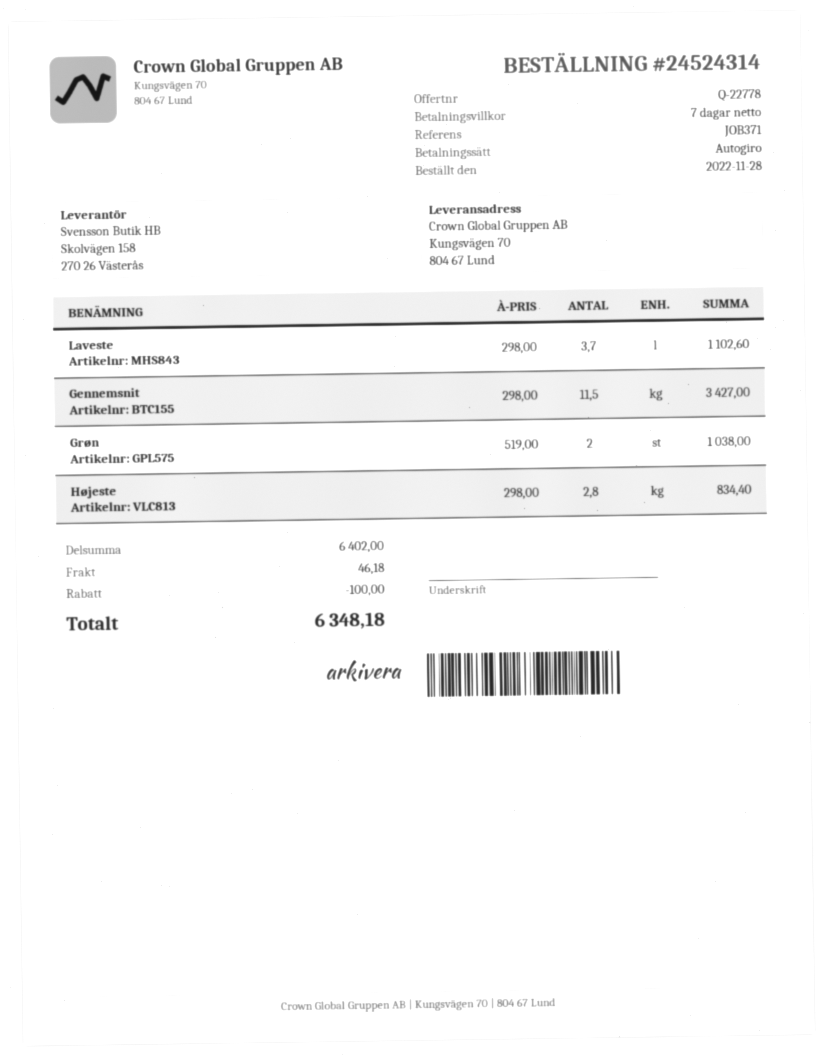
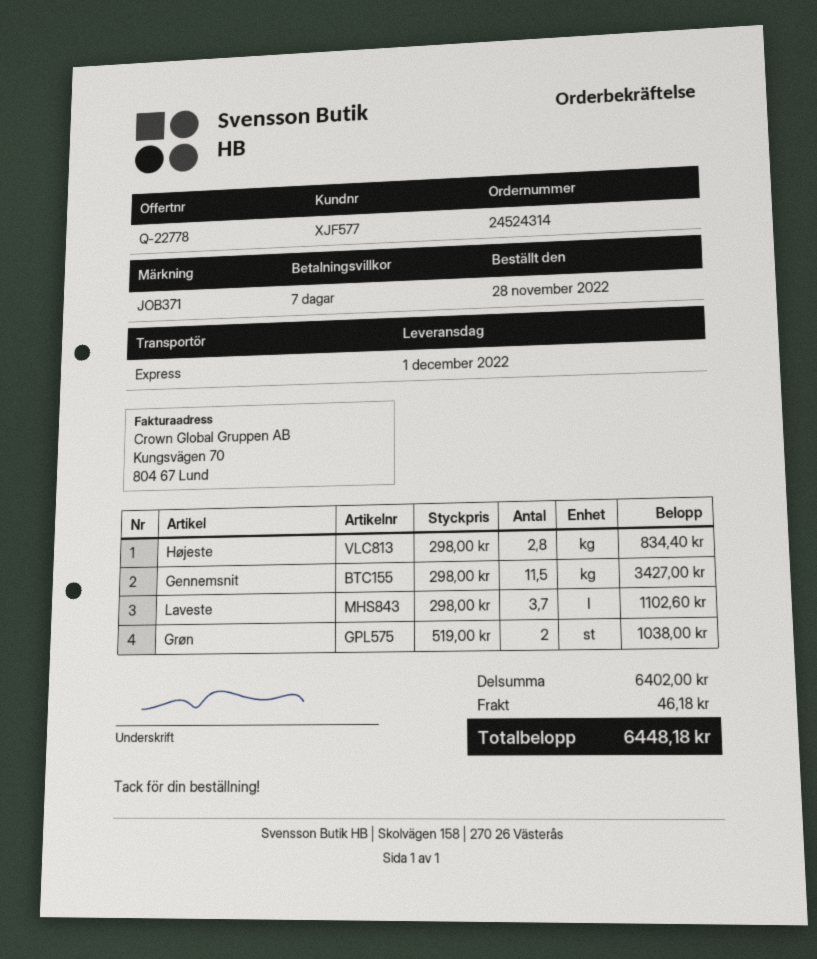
discount: 100.00 -> none
total: 6348.18 -> 6448.18

